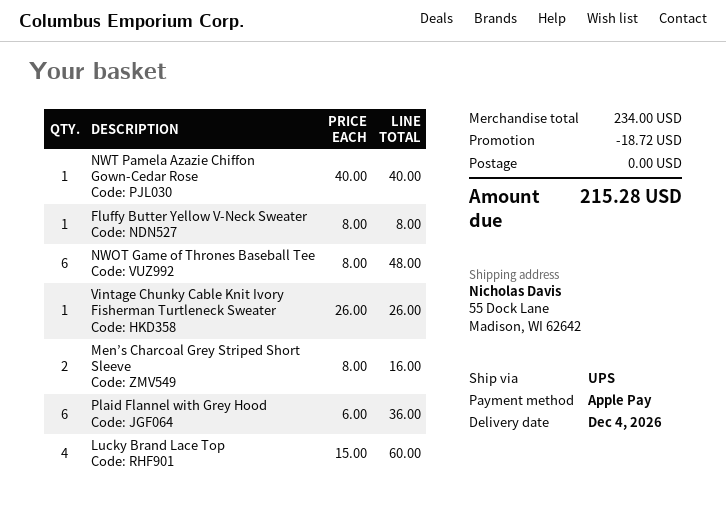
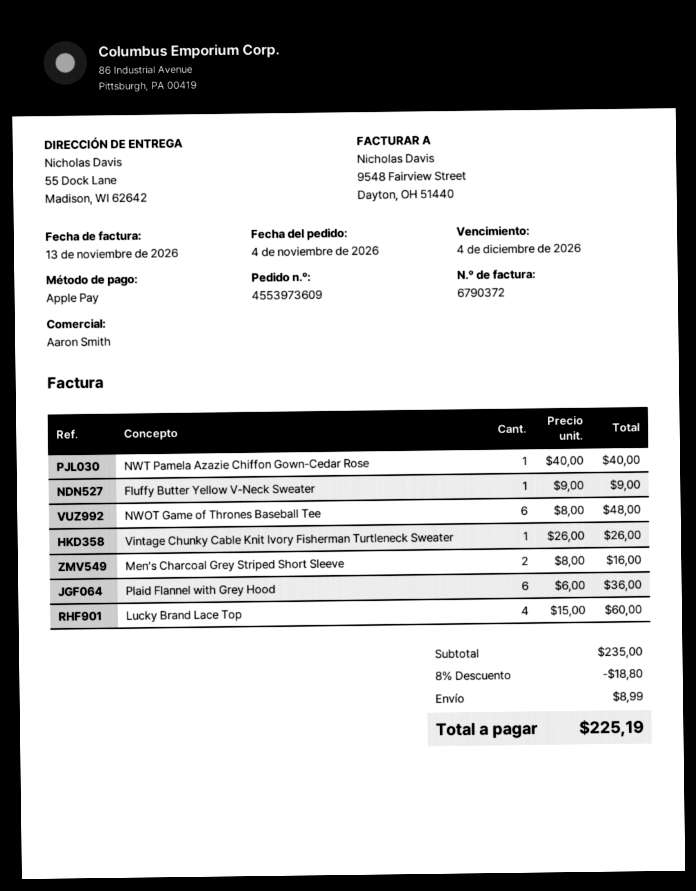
Fluffy Butter Yellow V-Neck Sweater: 1 x 8.00 = 8.00 -> 1 x 9.00 = 9.00
subtotal: 234.00 -> 235.00
discount: 18.72 -> 18.80
shipping: 0.00 -> 8.99
total: 215.28 -> 225.19

